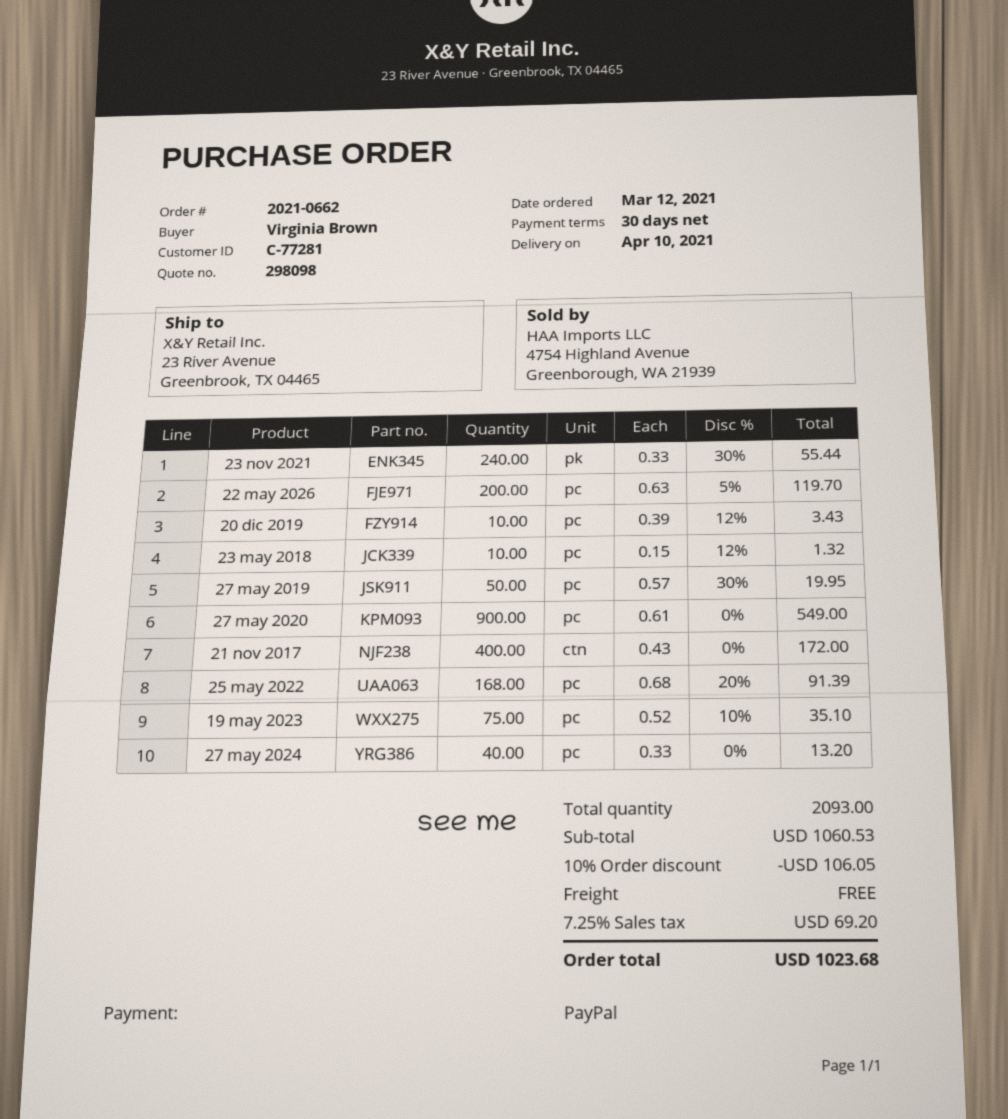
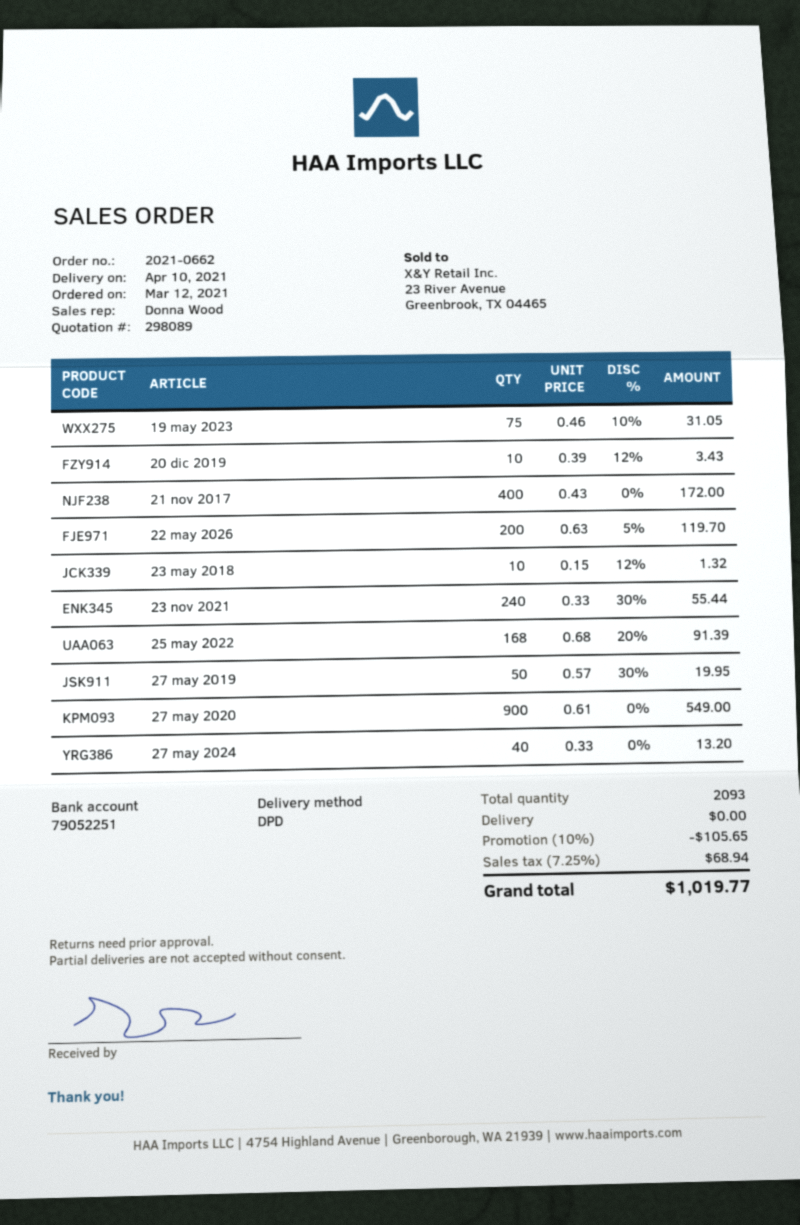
quote number: 298098 -> 298089
19 may 2023: 75 x 0.52 - 10% = 35.10 -> 75 x 0.46 - 10% = 31.05
discount: 10% = 106.05 -> 10% = 105.65
tax: 7.25% = 69.20 -> 7.25% = 68.94
total: 1023.68 -> 1019.77

